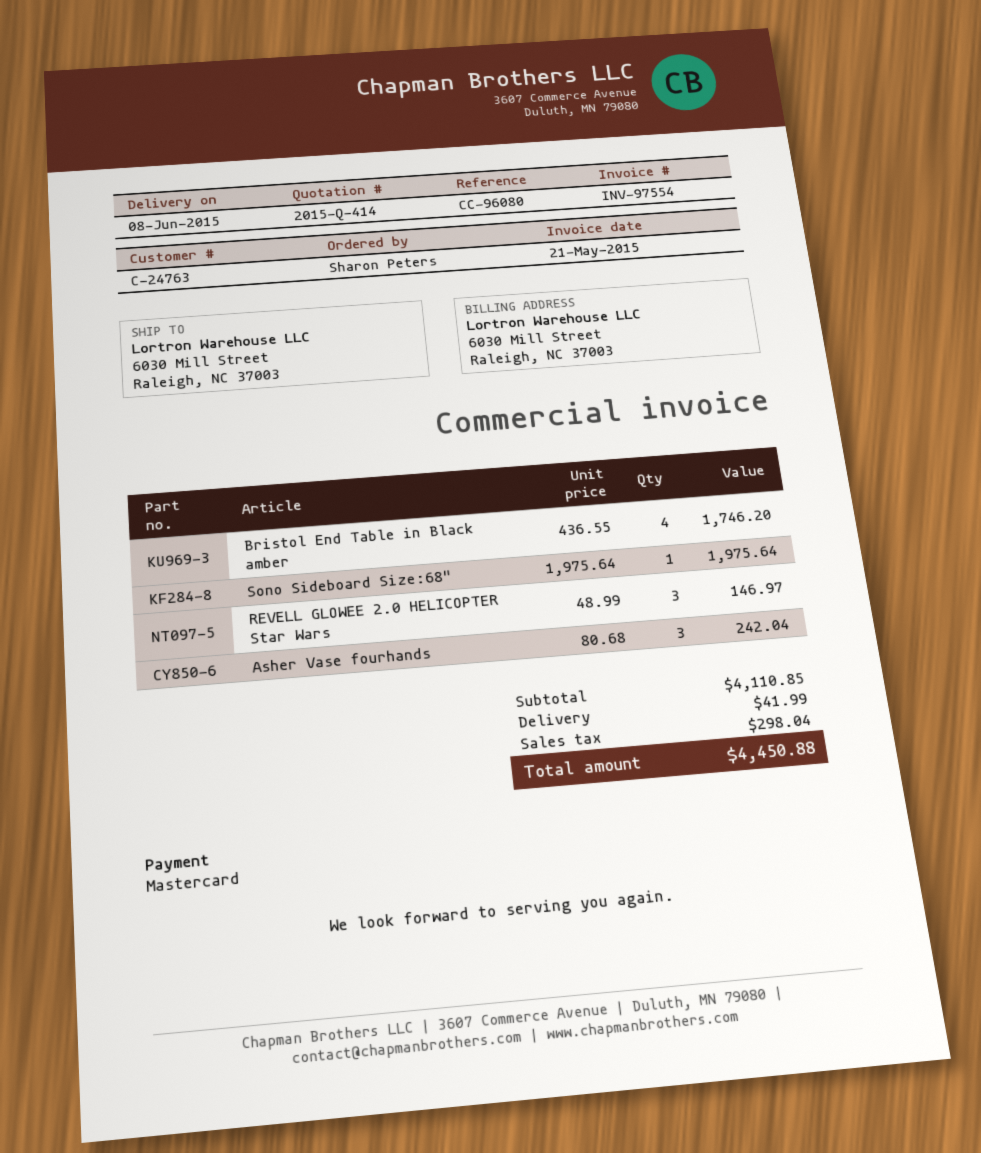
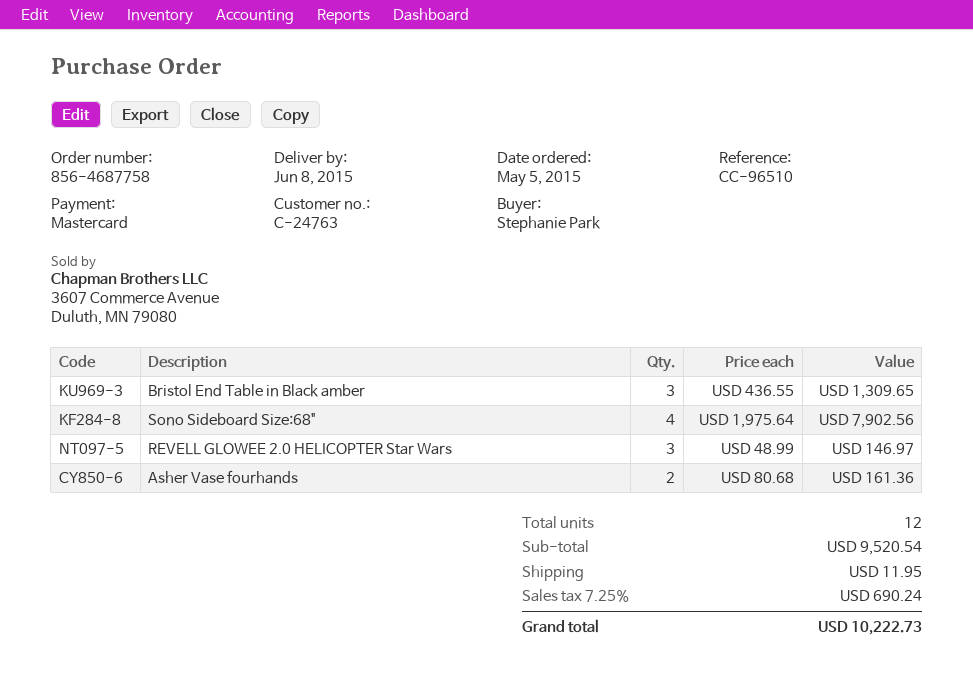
reference: CC-96080 -> CC-96510
ordered by: Sharon Peters -> Stephanie Park
Bristol End Table in Black amber: 4 x 436.55 = 1746.20 -> 3 x 436.55 = 1309.65
Sono Sideboard Size:68": 1 x 1975.64 = 1975.64 -> 4 x 1975.64 = 7902.56
Asher Vase fourhands: 3 x 80.68 = 242.04 -> 2 x 80.68 = 161.36
subtotal: 4110.85 -> 9520.54
shipping: 41.99 -> 11.95
tax: 298.04 -> 690.24
total: 4450.88 -> 10222.73

